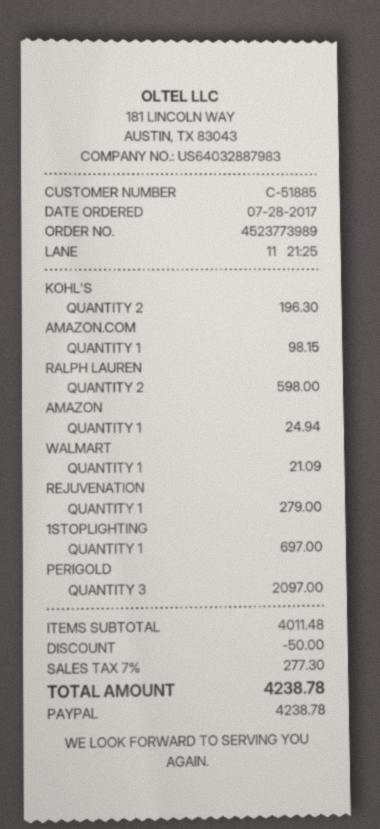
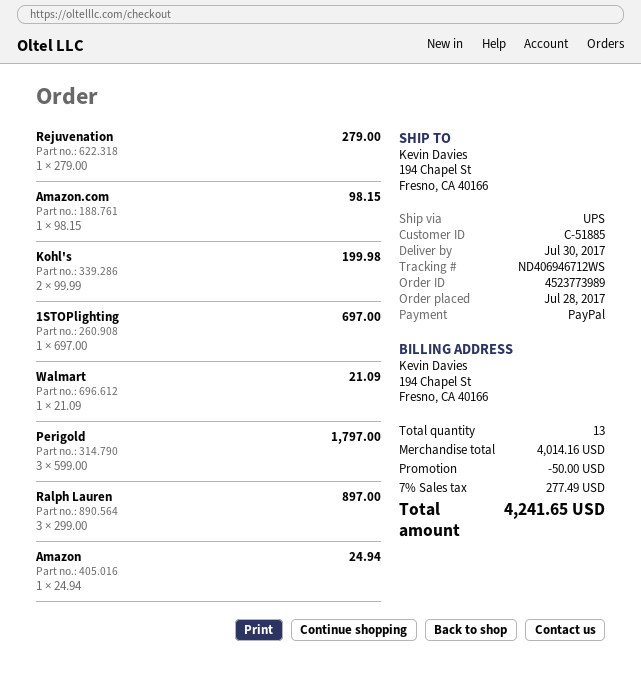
KOHL'S: 2 for 196.30 -> 2 for 199.98
RALPH LAUREN: 2 for 598.00 -> 3 for 897.00
PERIGOLD: 3 for 2097.00 -> 3 for 1797.00
subtotal: 4011.48 -> 4014.16
tax: 7% = 277.30 -> 7% = 277.49
total: 4238.78 -> 4241.65

